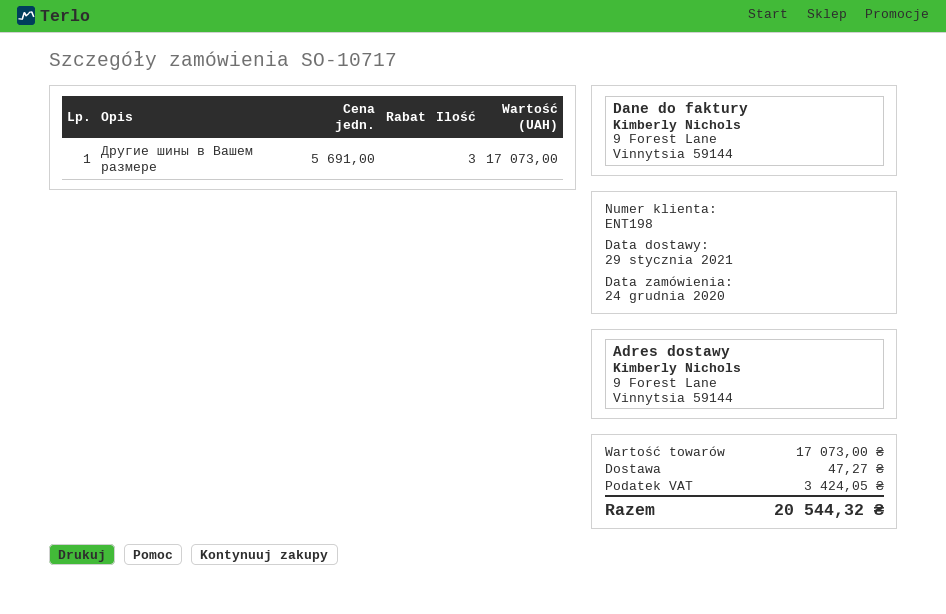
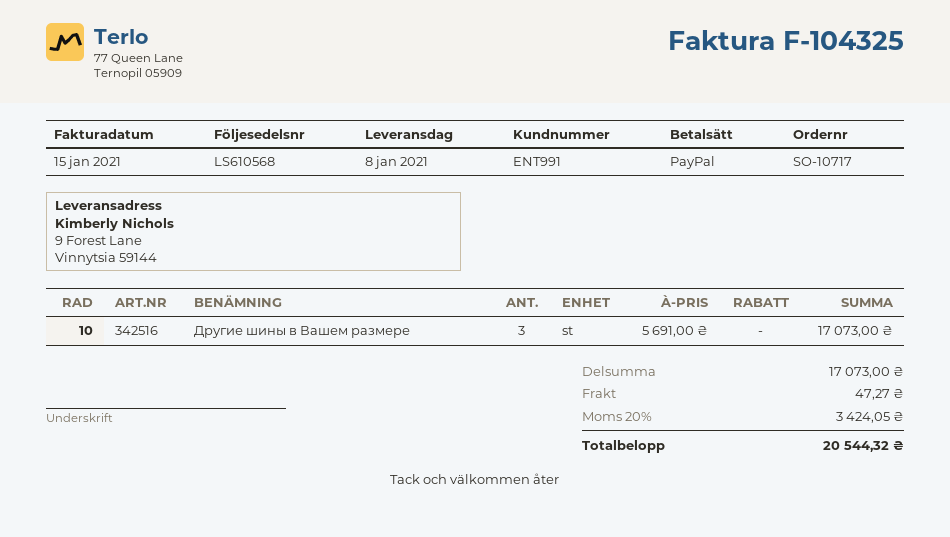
delivery date: 2021-01-29 -> 2021-01-08
customer number: ENT198 -> ENT991

